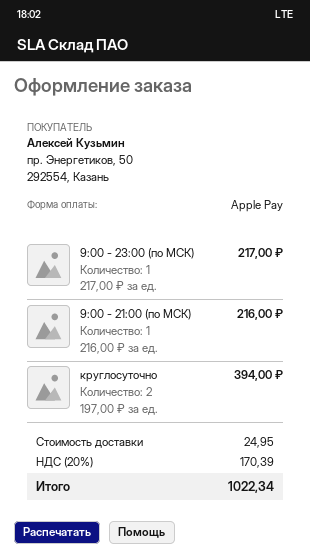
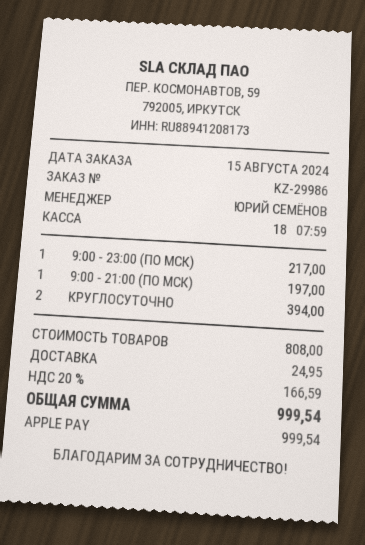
9:00 - 21:00 (по МСК): 1 for 216.00 -> 1 for 197.00
tax: 20% = 170.39 -> 20% = 166.59
total: 1022.34 -> 999.54

